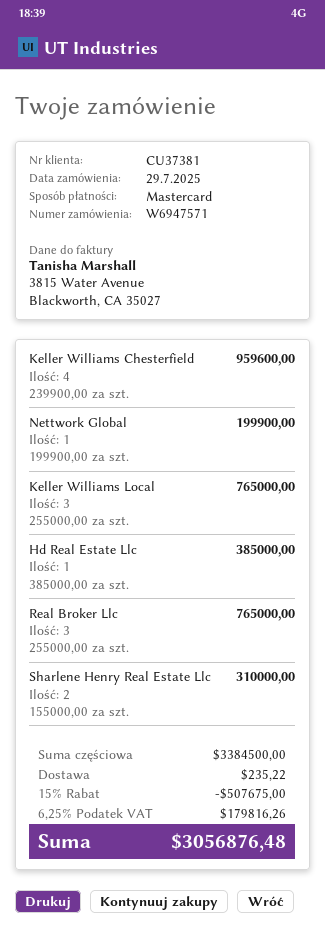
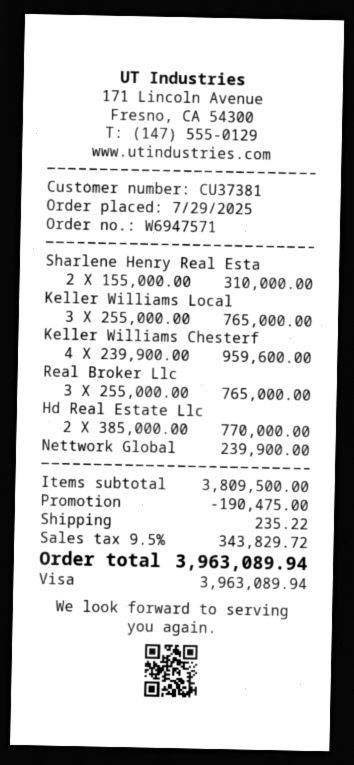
payment method: Mastercard -> Visa
Nettwork Global: 1 x 199900.00 = 199900.00 -> 1 x 239900.00 = 239900.00
Hd Real Estate Llc: 1 x 385000.00 = 385000.00 -> 2 x 385000.00 = 770000.00
subtotal: 3384500.00 -> 3809500.00
discount: 507675.00 -> 190475.00
tax: 6.25% = 179816.26 -> 9.5% = 343829.72
total: 3056876.48 -> 3963089.94

